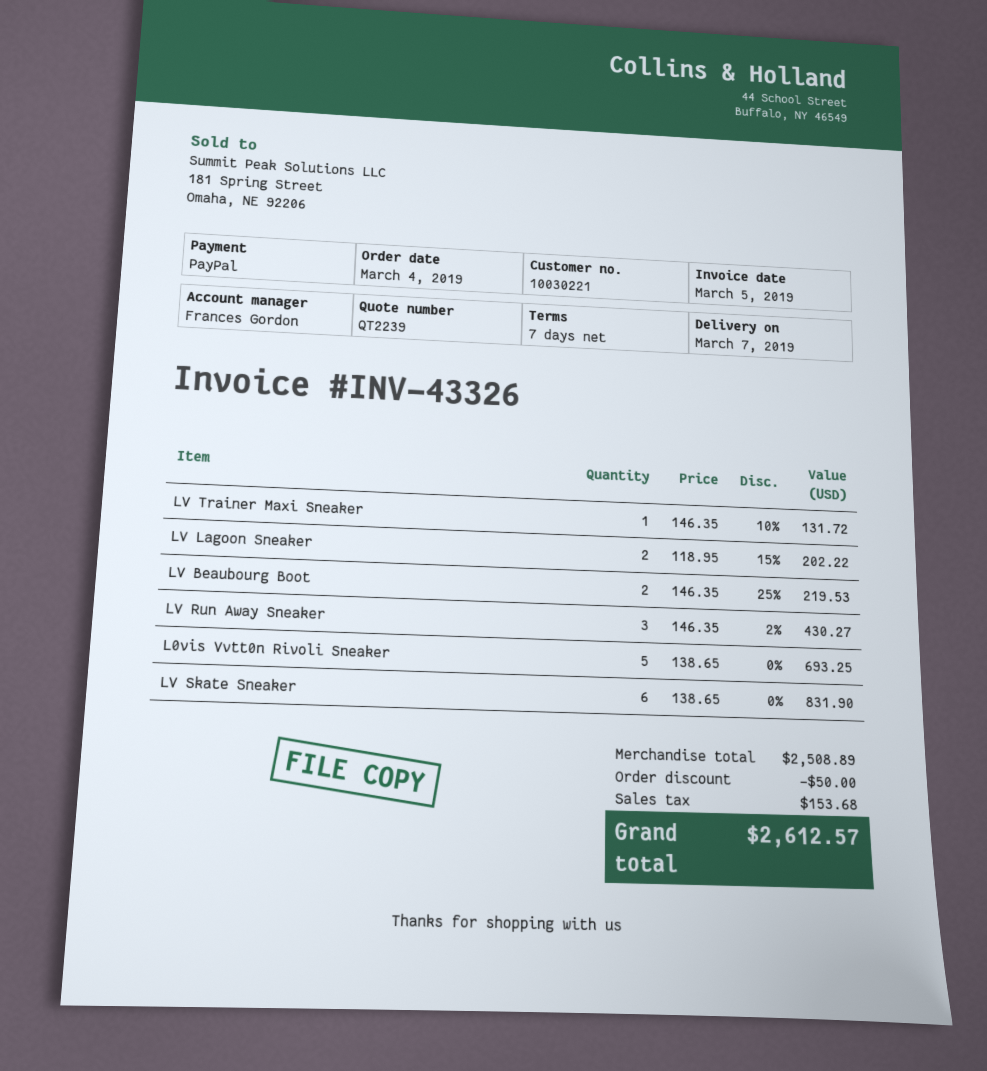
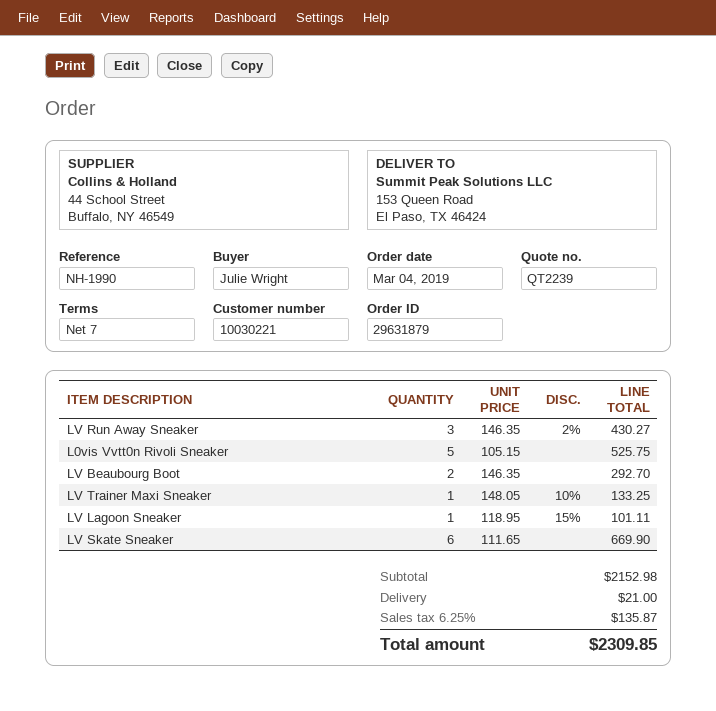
LV Trainer Maxi Sneaker: 1 x 146.35 - 10% = 131.72 -> 1 x 148.05 - 10% = 133.25
LV Lagoon Sneaker: 2 x 118.95 - 15% = 202.22 -> 1 x 118.95 - 15% = 101.11
LV Beaubourg Boot: 2 x 146.35 - 25% = 219.53 -> 2 x 146.35 = 292.70
L0vis Vvtt0n Rivoli Sneaker: 5 x 138.65 = 693.25 -> 5 x 105.15 = 525.75
LV Skate Sneaker: 6 x 138.65 = 831.90 -> 6 x 111.65 = 669.90
subtotal: 2508.89 -> 2152.98
discount: 50.00 -> none
shipping: none -> 21.00
tax: 153.68 -> 135.87
total: 2612.57 -> 2309.85

